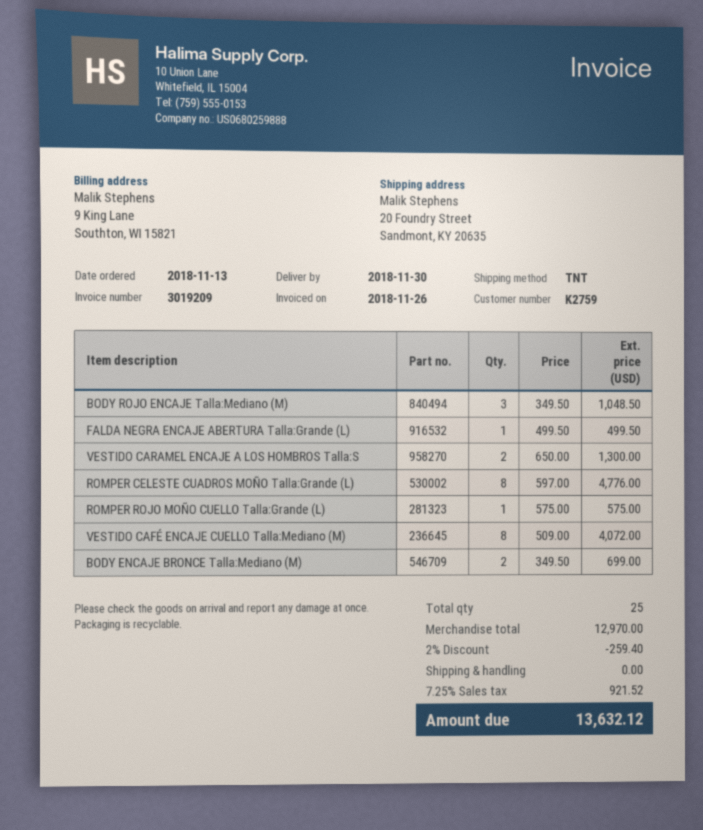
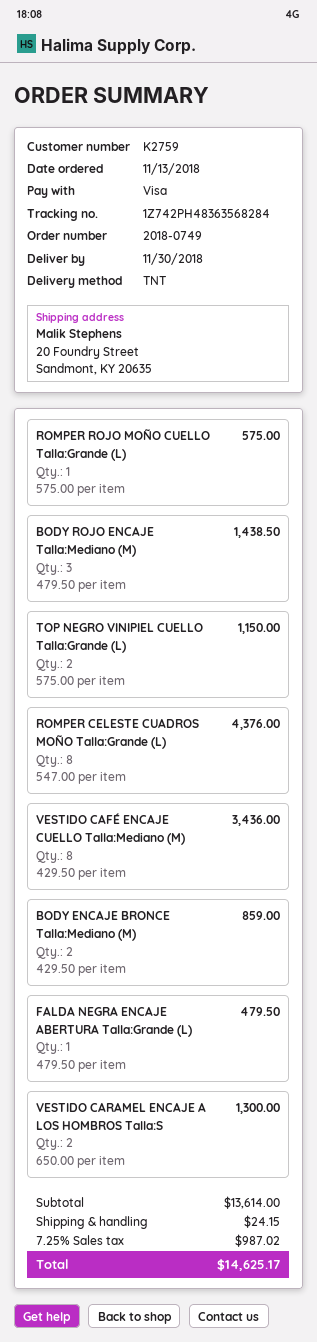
BODY ROJO ENCAJE Talla:Mediano (M): 3 x 349.50 = 1048.50 -> 3 x 479.50 = 1438.50
FALDA NEGRA ENCAJE ABERTURA Talla:Grande (L): 1 x 499.50 = 499.50 -> 1 x 479.50 = 479.50
ROMPER CELESTE CUADROS MOÑO Talla:Grande (L): 8 x 597.00 = 4776.00 -> 8 x 547.00 = 4376.00
VESTIDO CAFÉ ENCAJE CUELLO Talla:Mediano (M): 8 x 509.00 = 4072.00 -> 8 x 429.50 = 3436.00
BODY ENCAJE BRONCE Talla:Mediano (M): 2 x 349.50 = 699.00 -> 2 x 429.50 = 859.00
TOP NEGRO VINIPIEL CUELLO Talla:Grande (L): none -> 2 x 575.00 = 1150.00
subtotal: 12970.00 -> 13614.00
discount: 2% = 259.40 -> none
shipping: 0.00 -> 24.15
tax: 7.25% = 921.52 -> 7.25% = 987.02
total: 13632.12 -> 14625.17

